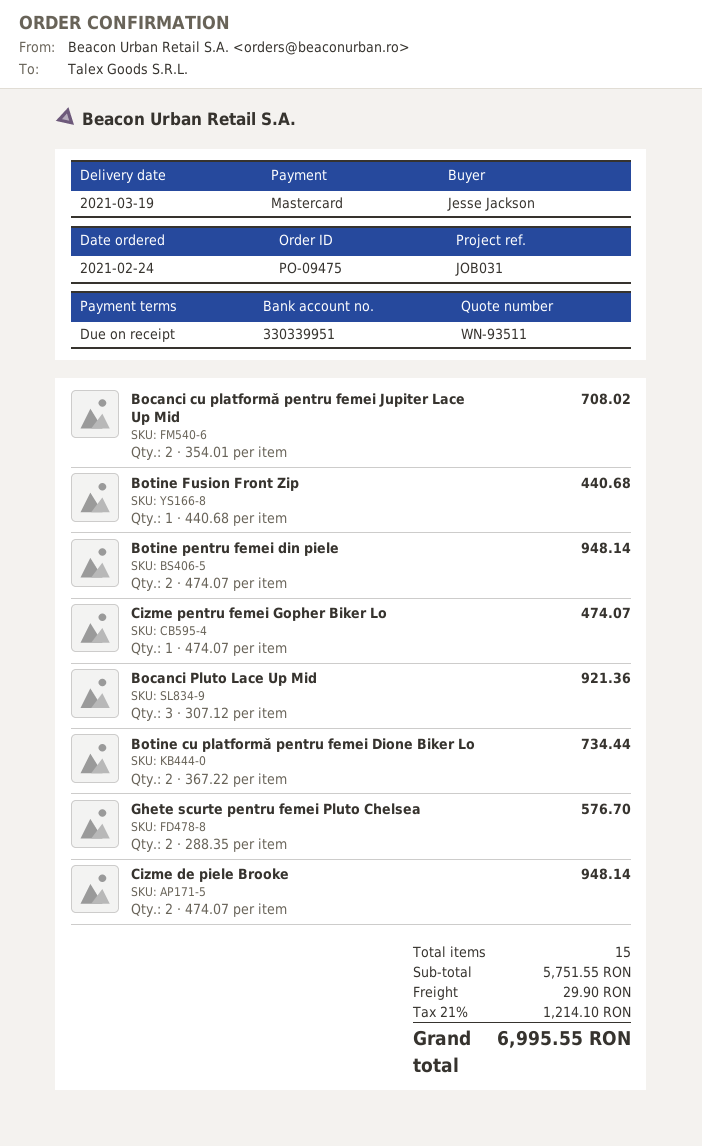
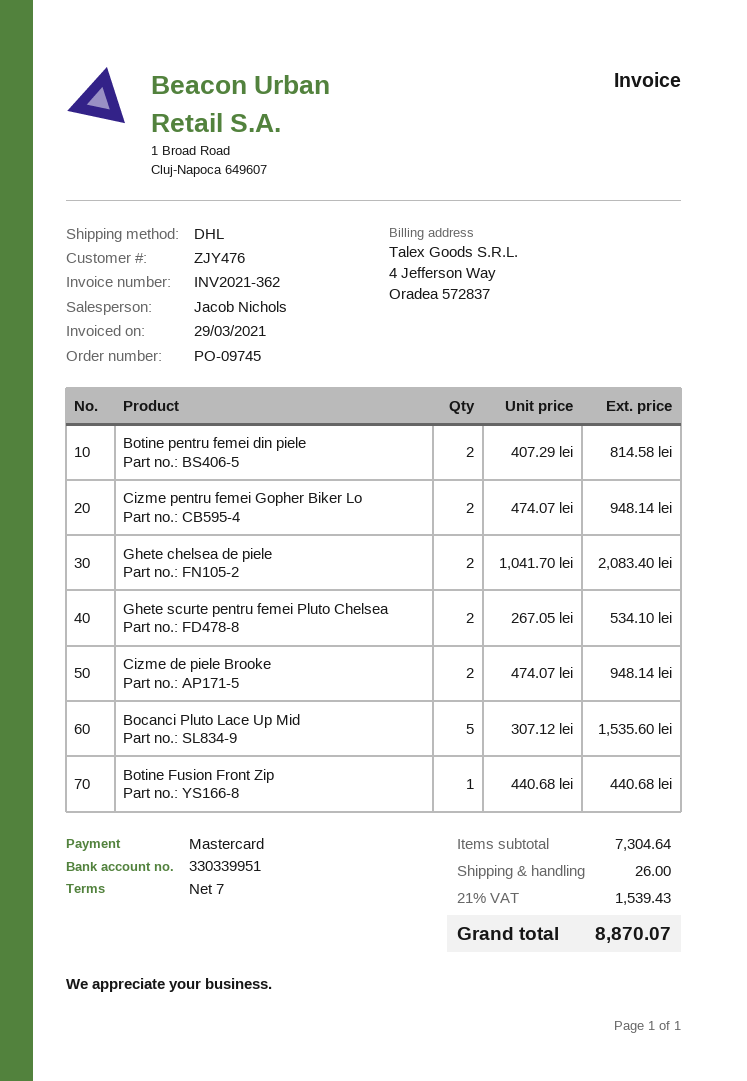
order number: PO-09475 -> PO-09745
payment terms: on receipt -> 7 days
Bocanci cu platformă pentru femei Jupiter Lace Up Mid: 2 x 354.01 = 708.02 -> none
Botine pentru femei din piele: 2 x 474.07 = 948.14 -> 2 x 407.29 = 814.58
Cizme pentru femei Gopher Biker Lo: 1 x 474.07 = 474.07 -> 2 x 474.07 = 948.14
Bocanci Pluto Lace Up Mid: 3 x 307.12 = 921.36 -> 5 x 307.12 = 1535.60
Botine cu platformă pentru femei Dione Biker Lo: 2 x 367.22 = 734.44 -> none
Ghete scurte pentru femei Pluto Chelsea: 2 x 288.35 = 576.70 -> 2 x 267.05 = 534.10
Ghete chelsea de piele: none -> 2 x 1041.70 = 2083.40
subtotal: 5751.55 -> 7304.64
shipping: 29.90 -> 26.00
tax: 21% = 1214.10 -> 21% = 1539.43
total: 6995.55 -> 8870.07

